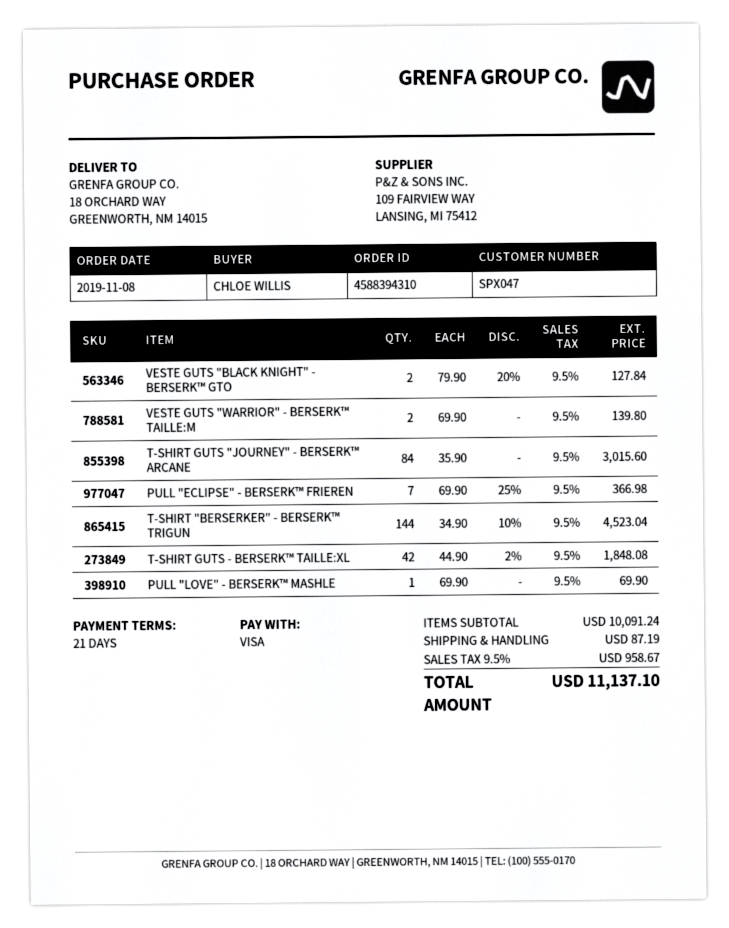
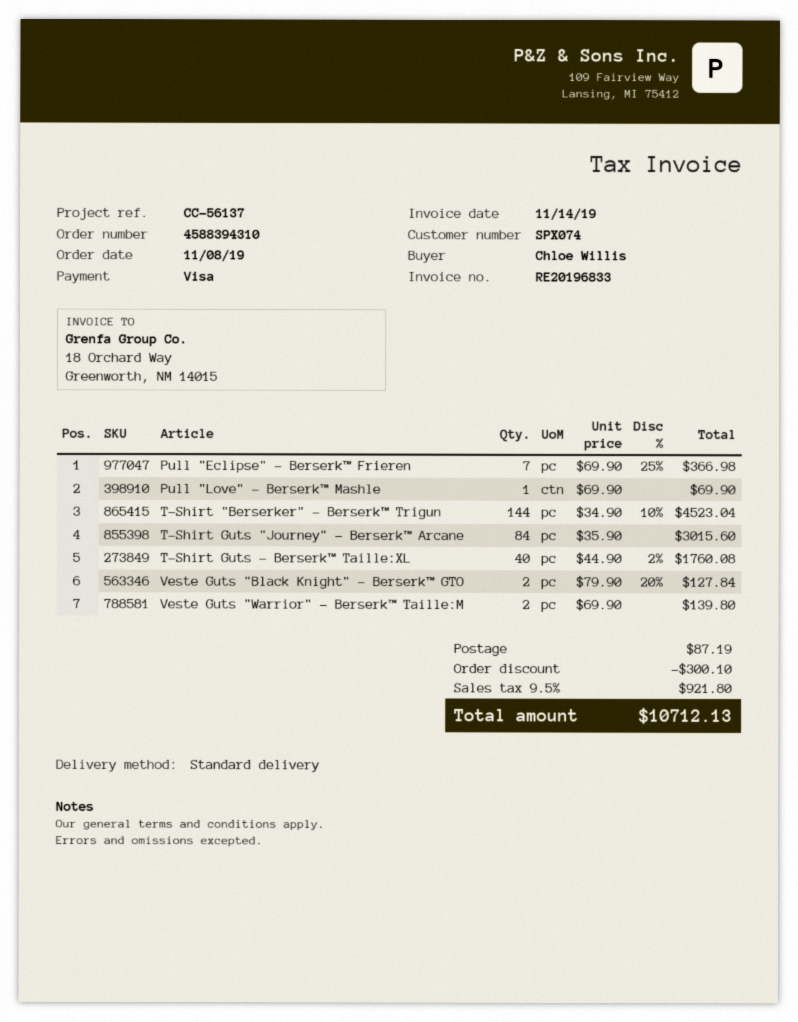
customer number: SPX047 -> SPX074
T-SHIRT GUTS - BERSERK™ TAILLE:XL: 42 x 44.90 - 2% = 1848.08 -> 40 x 44.90 - 2% = 1760.08
discount: none -> 300.10
tax: 9.5% = 958.67 -> 9.5% = 921.80
total: 11137.10 -> 10712.13

